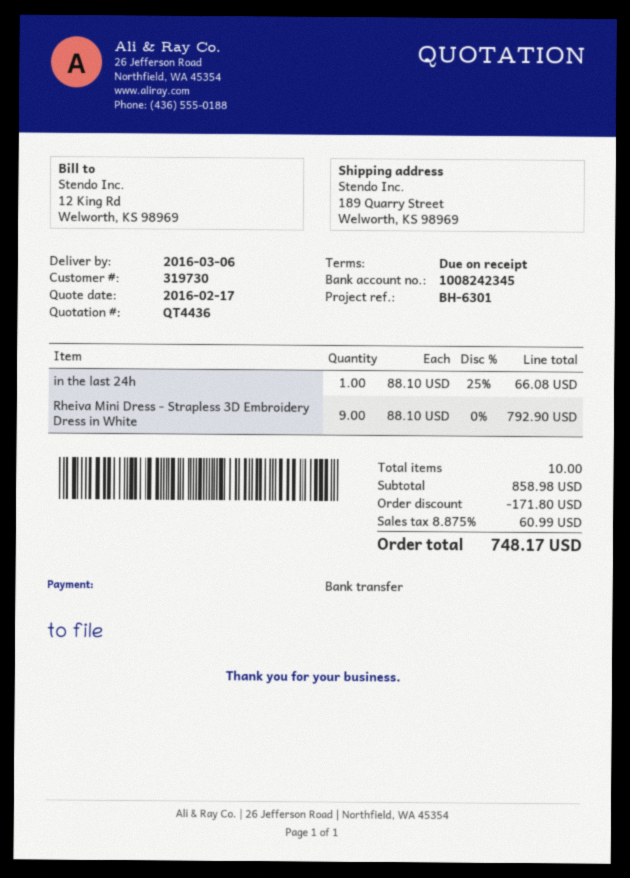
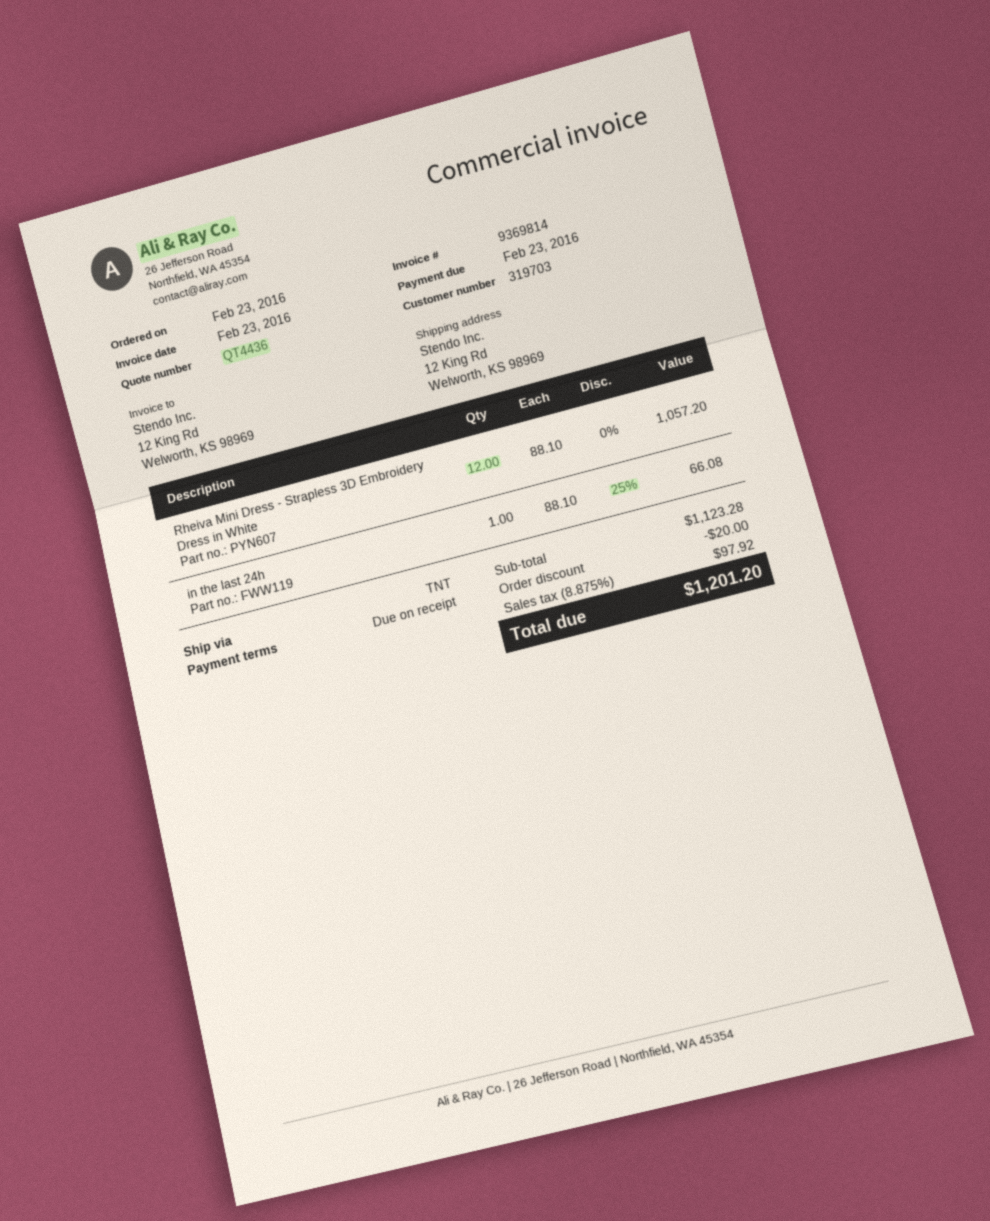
customer number: 319730 -> 319703
ship to: 189 Quarry Street, Welworth, KS 98969 -> 12 King Rd, Welworth, KS 98969
Rheiva Mini Dress - Strapless 3D Embroidery Dress in White: 9 x 88.10 = 792.90 -> 12 x 88.10 = 1057.20
subtotal: 858.98 -> 1123.28
discount: 171.80 -> 20.00
tax: 8.875% = 60.99 -> 8.875% = 97.92
total: 748.17 -> 1201.20

